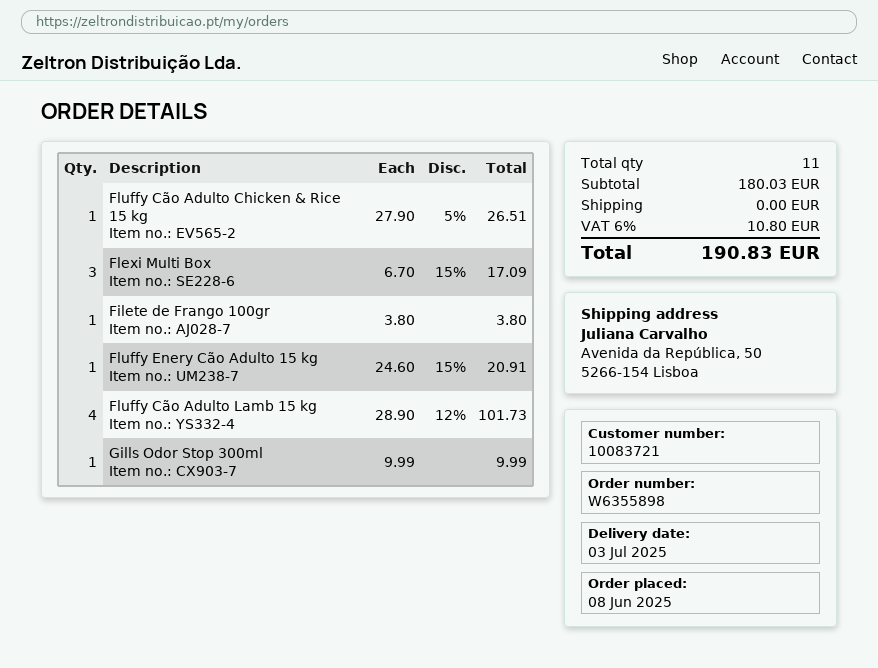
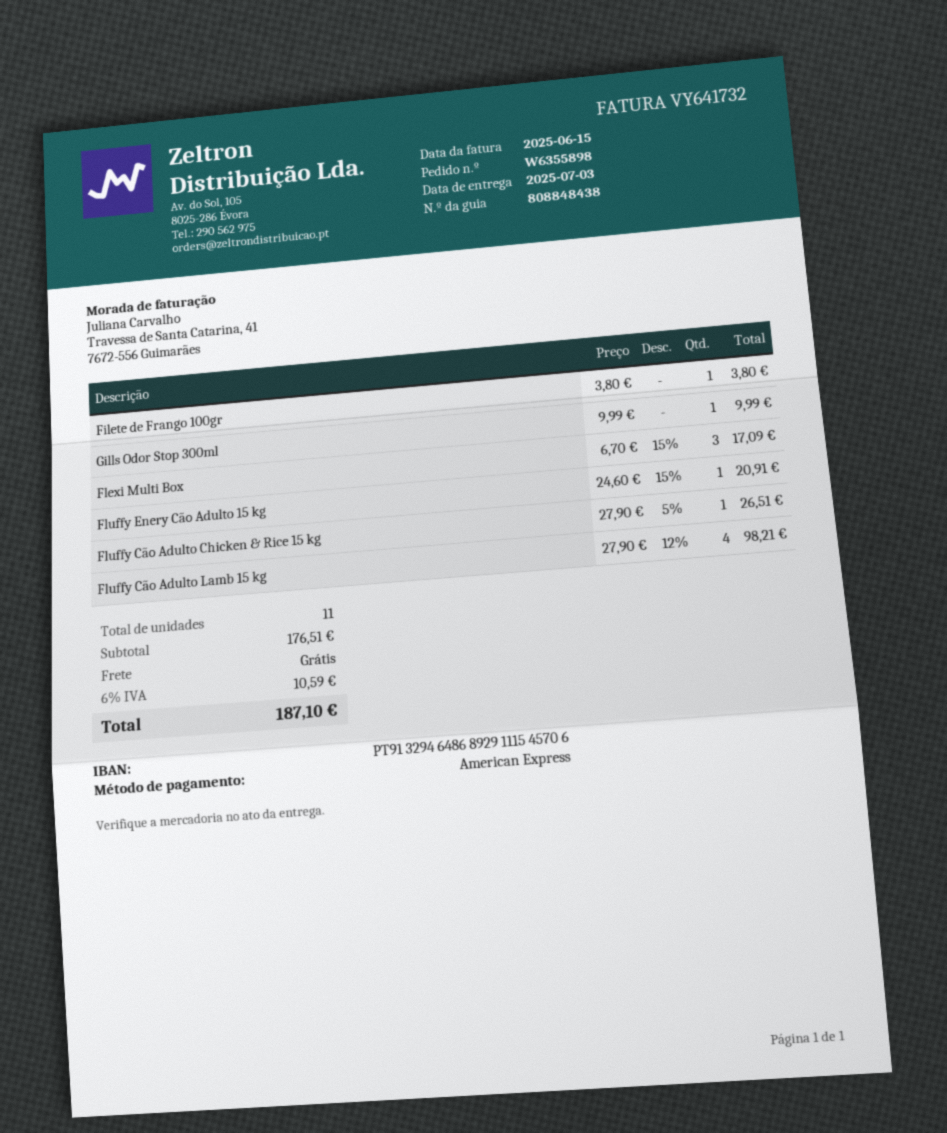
Fluffy Cão Adulto Lamb 15 kg: 4 x 28.90 - 12% = 101.73 -> 4 x 27.90 - 12% = 98.21
subtotal: 180.03 -> 176.51
tax: 6% = 10.80 -> 6% = 10.59
total: 190.83 -> 187.10

